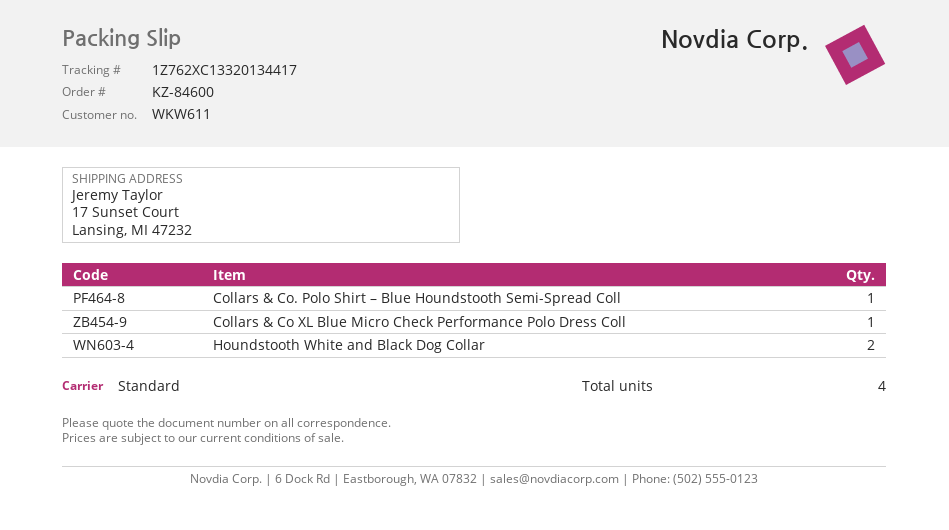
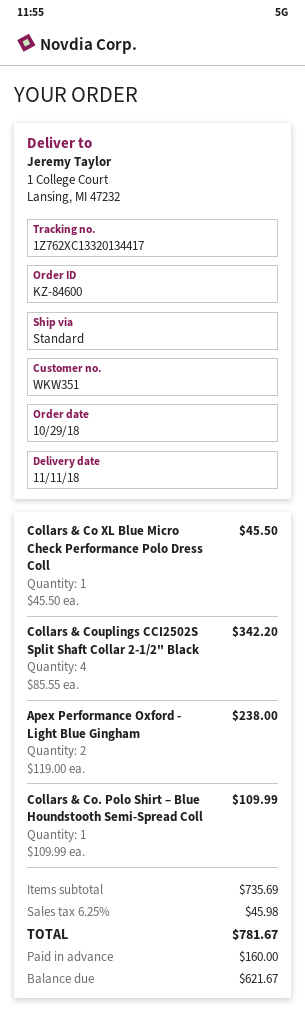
customer number: WKW611 -> WKW351
ship to: 17 Sunset Court, Lansing, MI 47232 -> 1 College Court, Lansing, MI 47232
Houndstooth White and Black Dog Collar: 2 -> none
Collars & Couplings CCI2502S Split Shaft Collar 2-1/2" Black: none -> 4
Apex Performance Oxford - Light Blue Gingham: none -> 2

